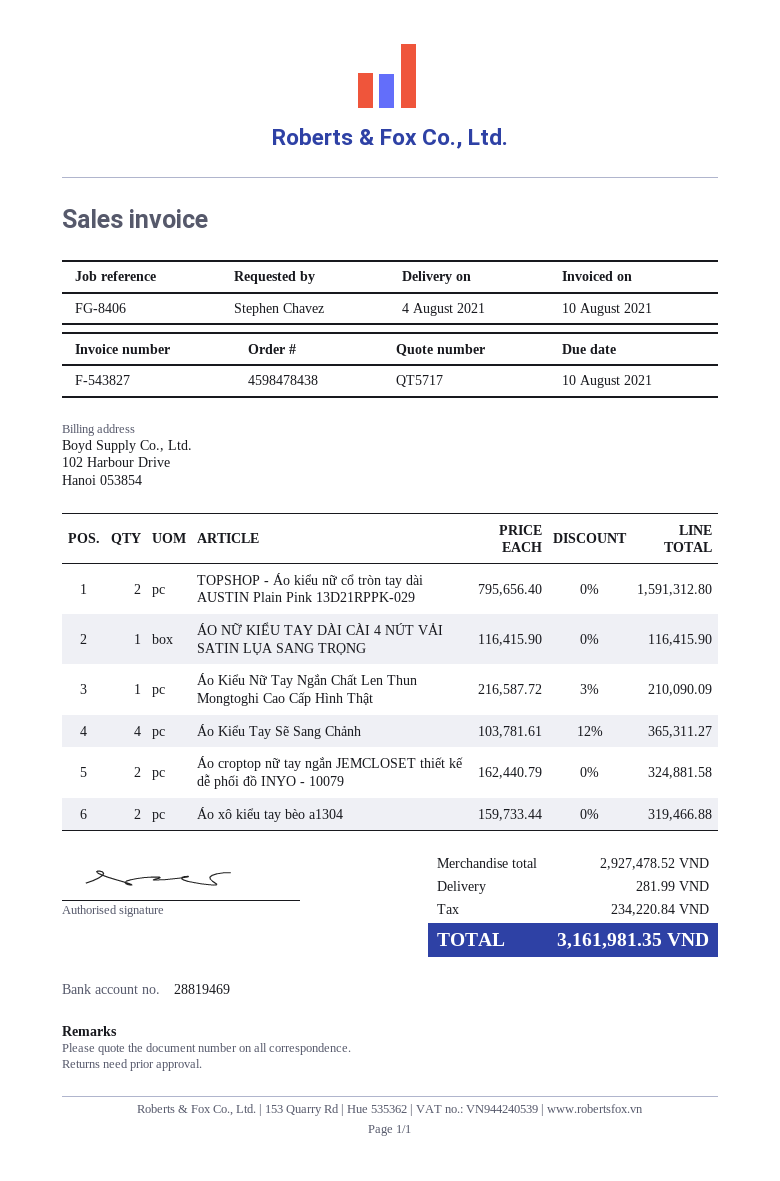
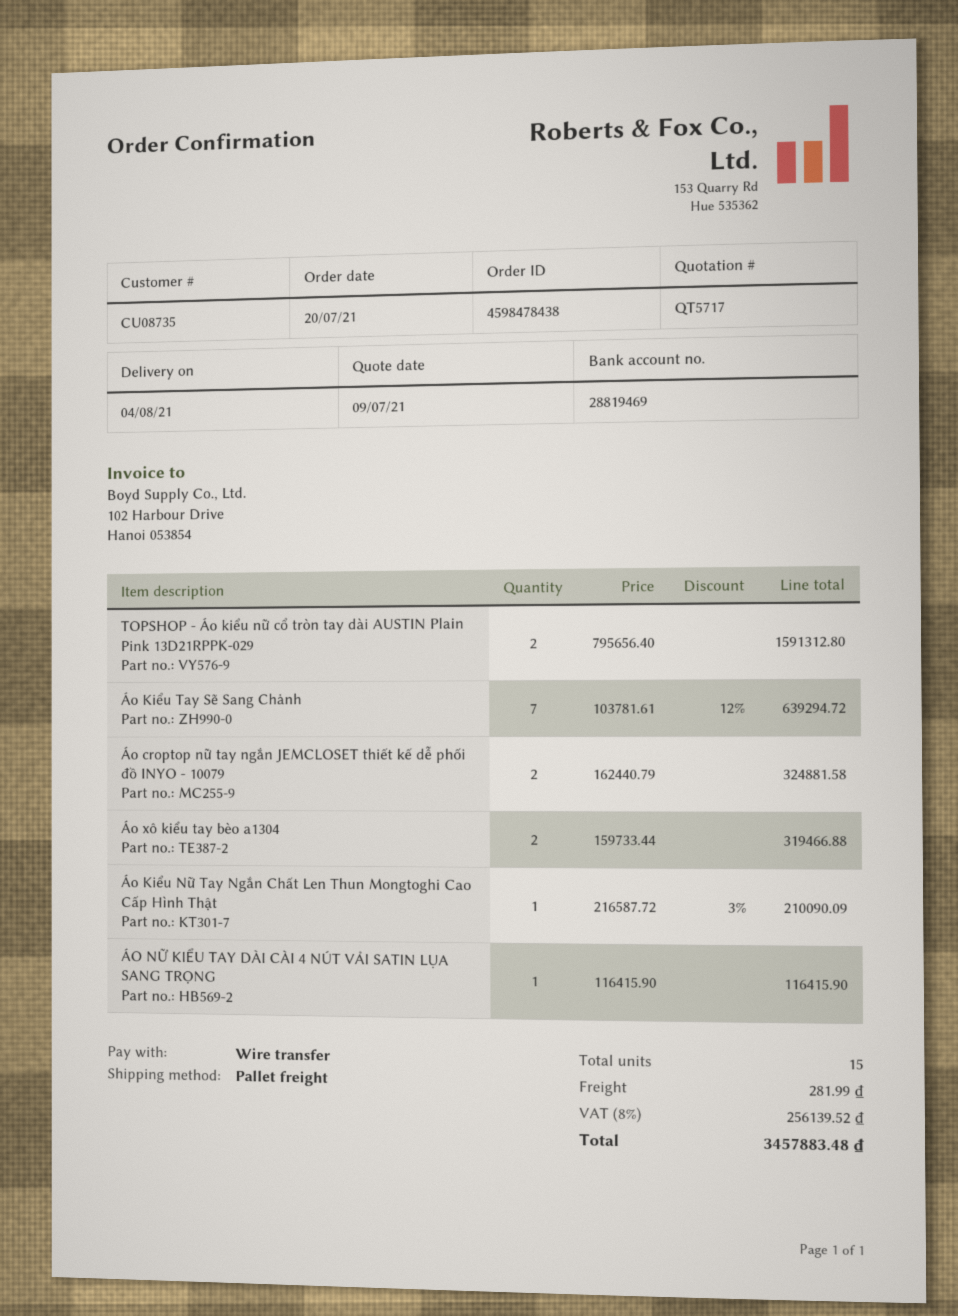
Áo Kiểu Tay Sẽ Sang Chảnh: 4 x 103781.61 - 12% = 365311.27 -> 7 x 103781.61 - 12% = 639294.72
tax: 234220.84 -> 256139.52
total: 3161981.35 -> 3457883.48

